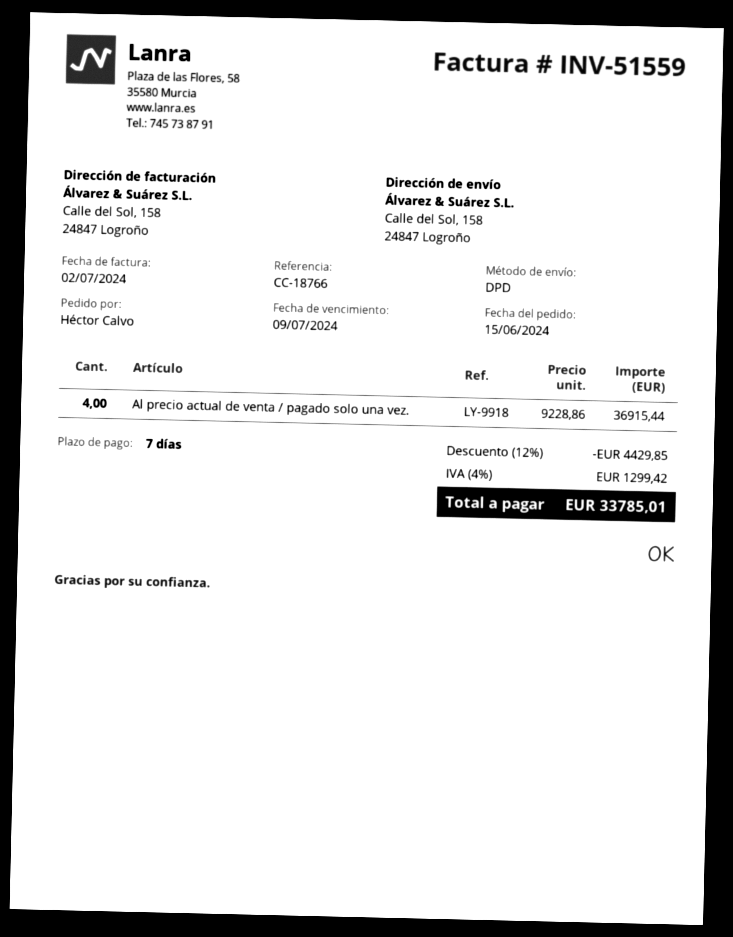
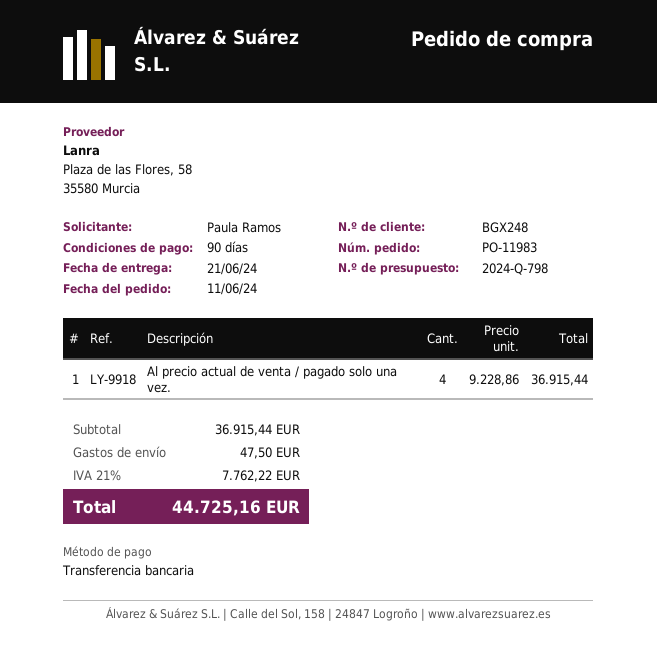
order date: 2024-06-15 -> 2024-06-11
payment terms: 7 days -> 90 days
ordered by: Héctor Calvo -> Paula Ramos
discount: 12% = 4429.85 -> none
shipping: none -> 47.50
tax: 4% = 1299.42 -> 21% = 7762.22
total: 33785.01 -> 44725.16

